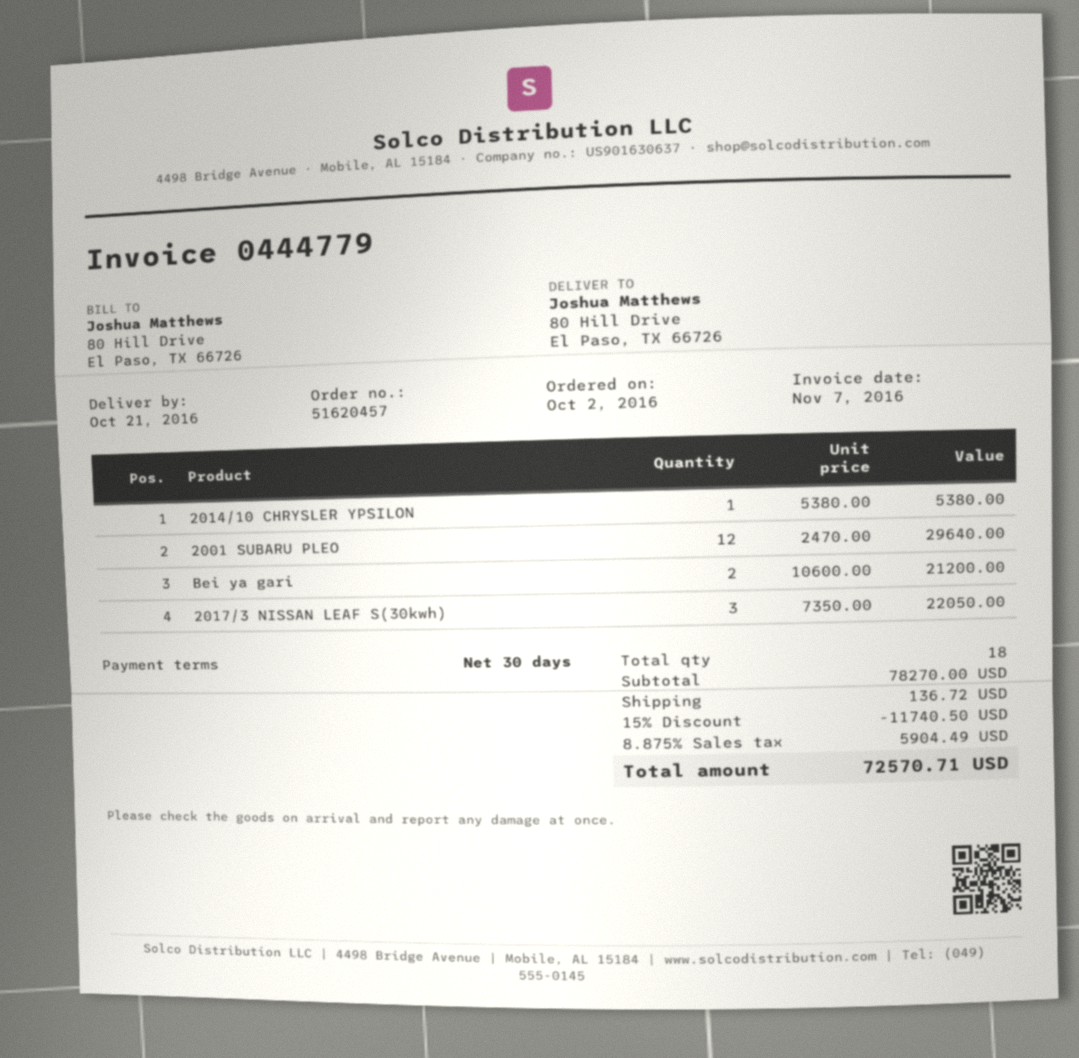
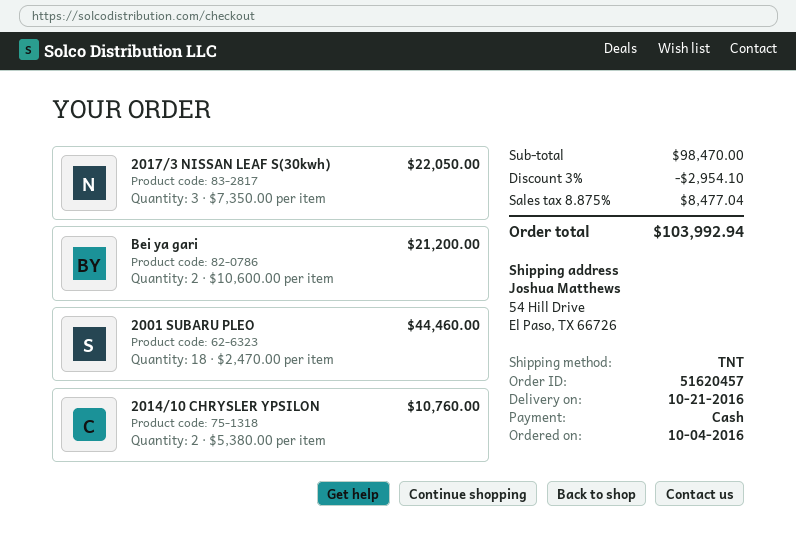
order date: 2016-10-02 -> 2016-10-04
ship to: 80 Hill Drive, El Paso, TX 66726 -> 54 Hill Drive, El Paso, TX 66726
2014/10 CHRYSLER YPSILON: 1 x 5380.00 = 5380.00 -> 2 x 5380.00 = 10760.00
2001 SUBARU PLEO: 12 x 2470.00 = 29640.00 -> 18 x 2470.00 = 44460.00
subtotal: 78270.00 -> 98470.00
discount: 15% = 11740.50 -> 3% = 2954.10
shipping: 136.72 -> none
tax: 8.875% = 5904.49 -> 8.875% = 8477.04
total: 72570.71 -> 103992.94

